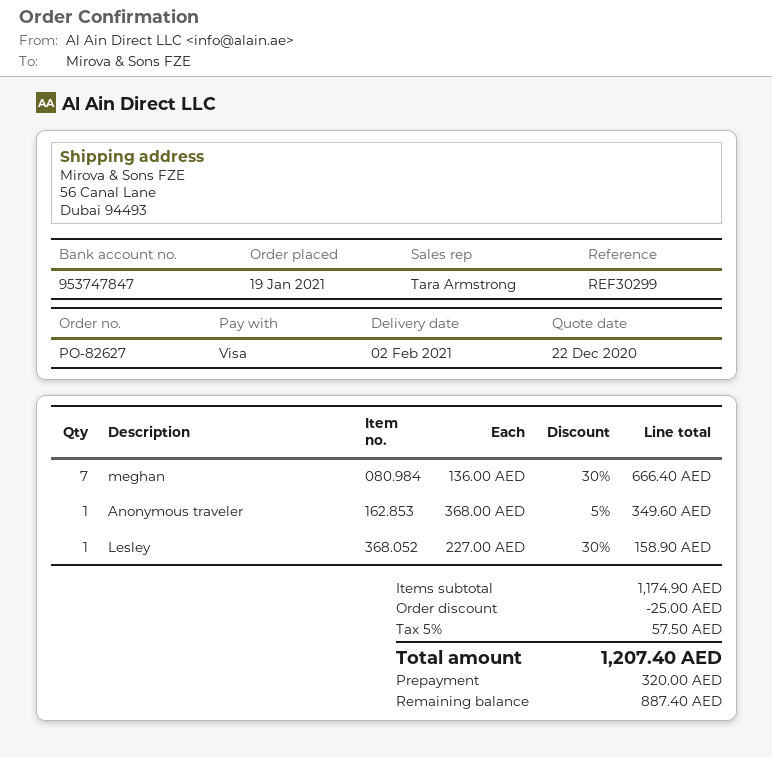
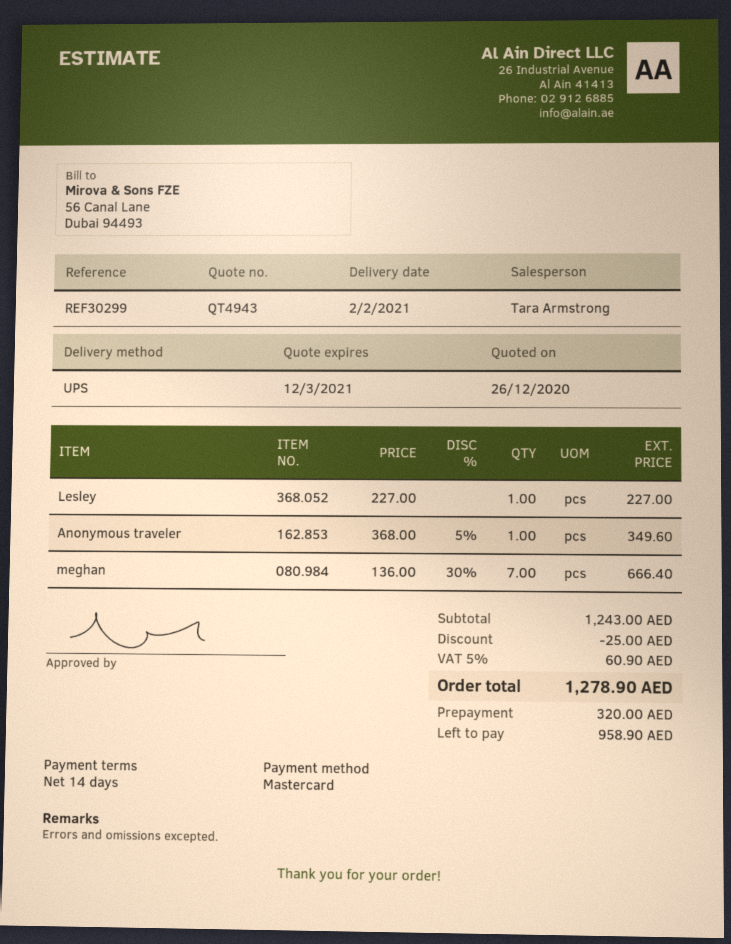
quote date: 2020-12-22 -> 2020-12-26
payment method: Visa -> Mastercard
Lesley: 1 x 227.00 - 30% = 158.90 -> 1 x 227.00 = 227.00
subtotal: 1174.90 -> 1243.00
tax: 5% = 57.50 -> 5% = 60.90
total: 1207.40 -> 1278.90
balance: 887.40 -> 958.90

